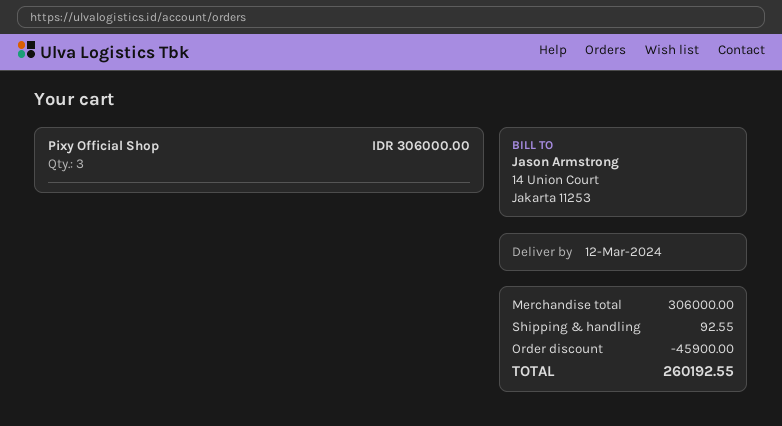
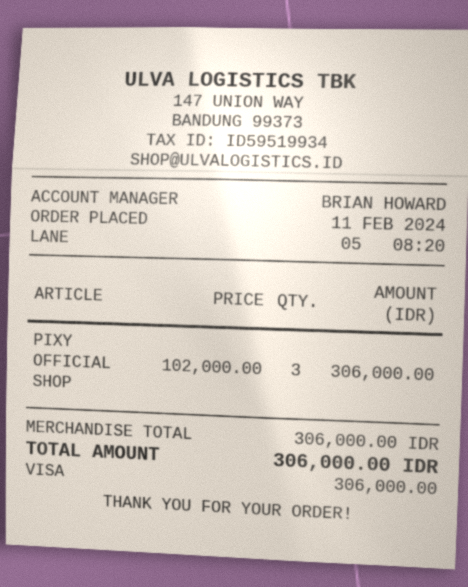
discount: 45900.00 -> none
shipping: 92.55 -> none
total: 260192.55 -> 306000.00

